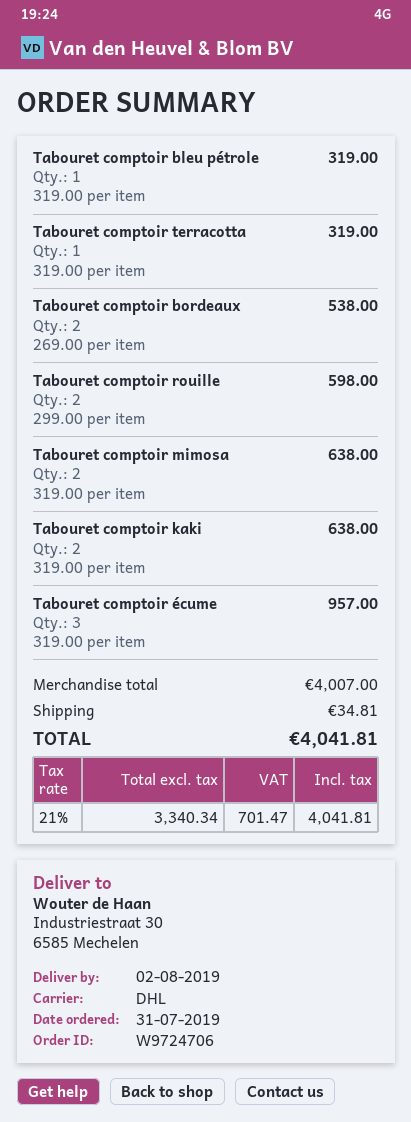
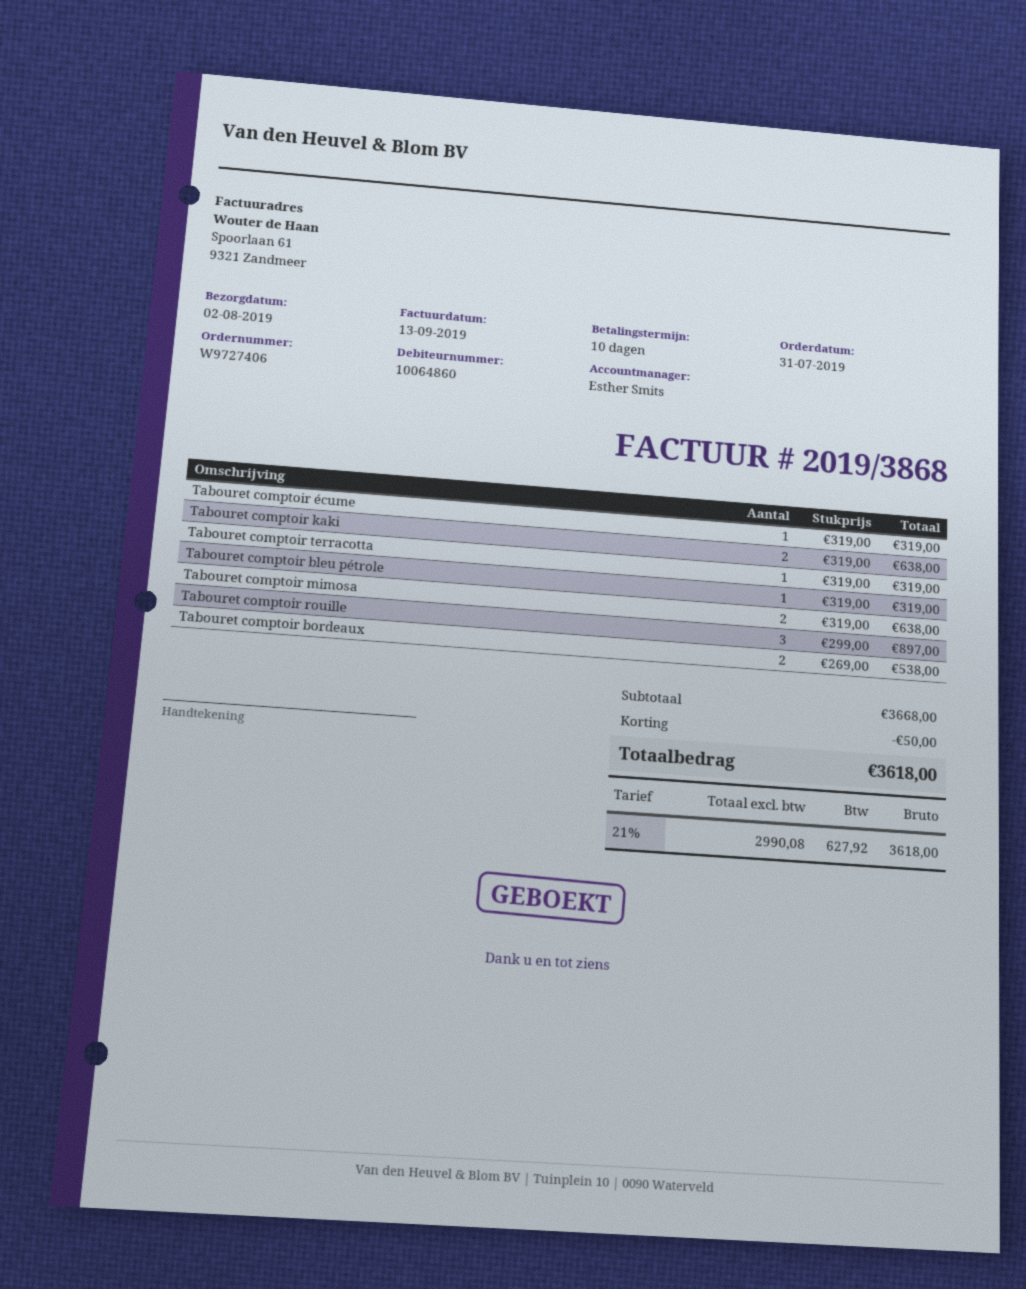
order number: W9724706 -> W9727406
Tabouret comptoir rouille: 2 x 299.00 = 598.00 -> 3 x 299.00 = 897.00
Tabouret comptoir écume: 3 x 319.00 = 957.00 -> 1 x 319.00 = 319.00
subtotal: 4007.00 -> 3668.00
discount: none -> 50.00
shipping: 34.81 -> none
net: 3340.34 -> 2990.08
tax: 21% = 701.47 -> 21% = 627.92
total: 4041.81 -> 3618.00

